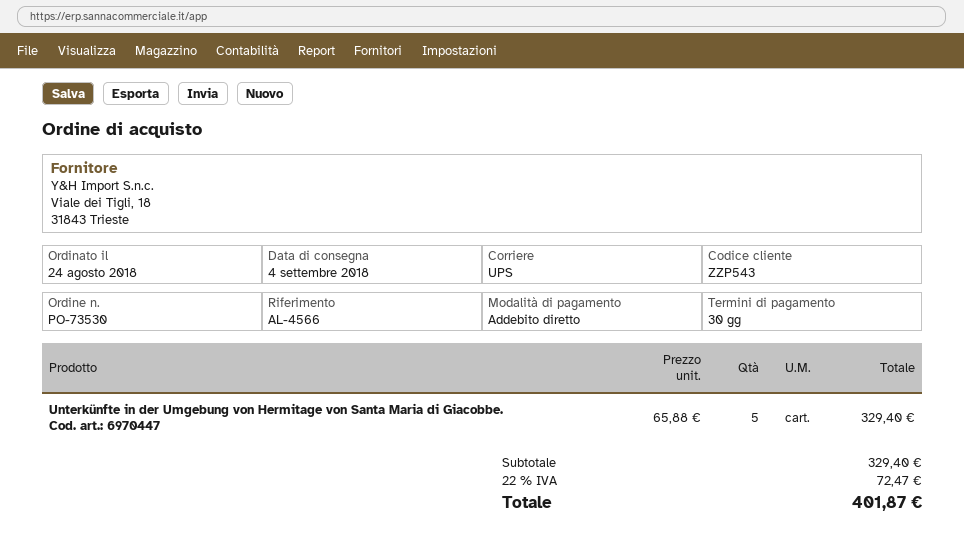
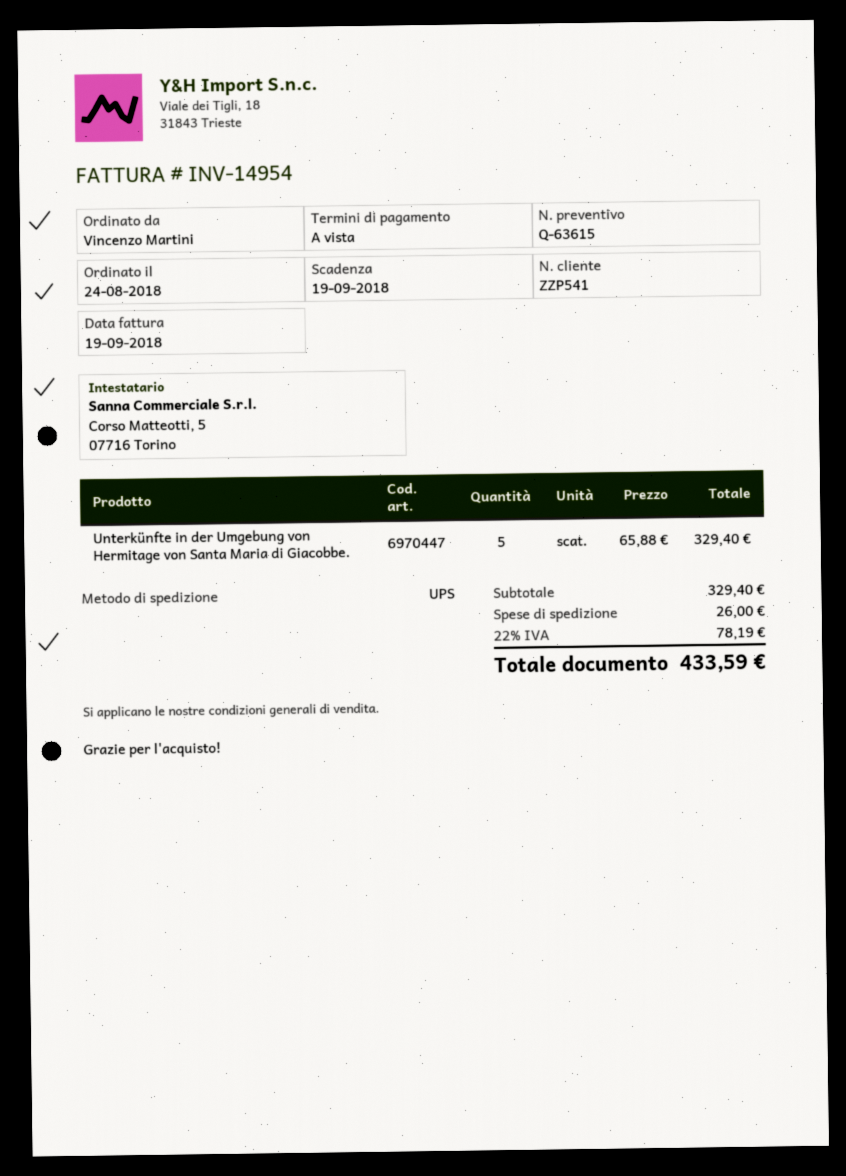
payment terms: 30 days -> on receipt
customer number: ZZP543 -> ZZP541
shipping: none -> 26.00
tax: 22% = 72.47 -> 22% = 78.19
total: 401.87 -> 433.59

